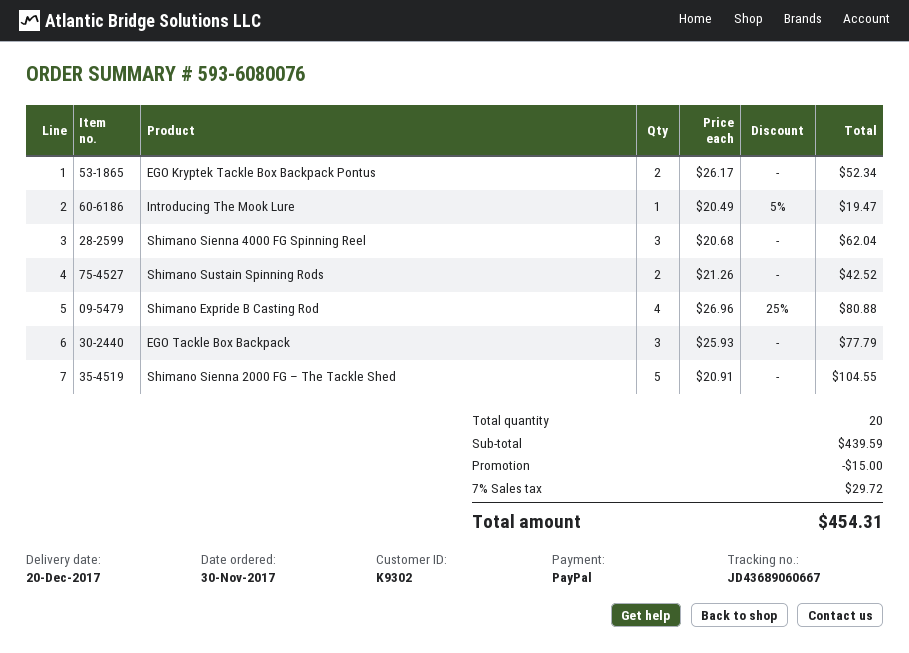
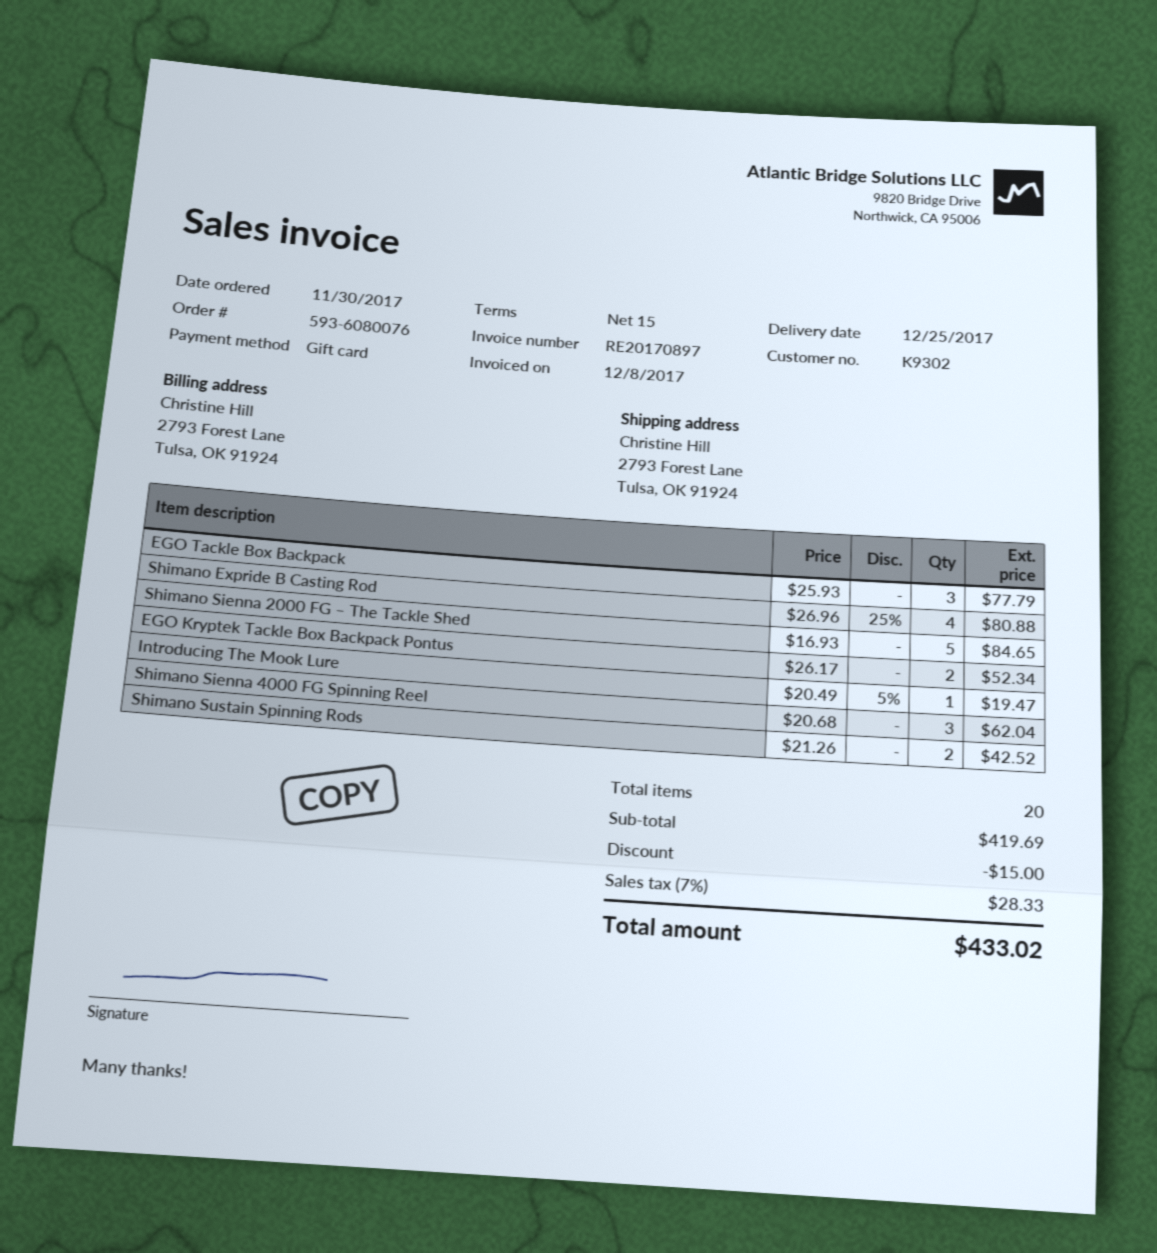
delivery date: 2017-12-20 -> 2017-12-25
payment method: PayPal -> gift card
Shimano Sienna 2000 FG – The Tackle Shed: 5 x 20.91 = 104.55 -> 5 x 16.93 = 84.65
subtotal: 439.59 -> 419.69
tax: 7% = 29.72 -> 7% = 28.33
total: 454.31 -> 433.02

